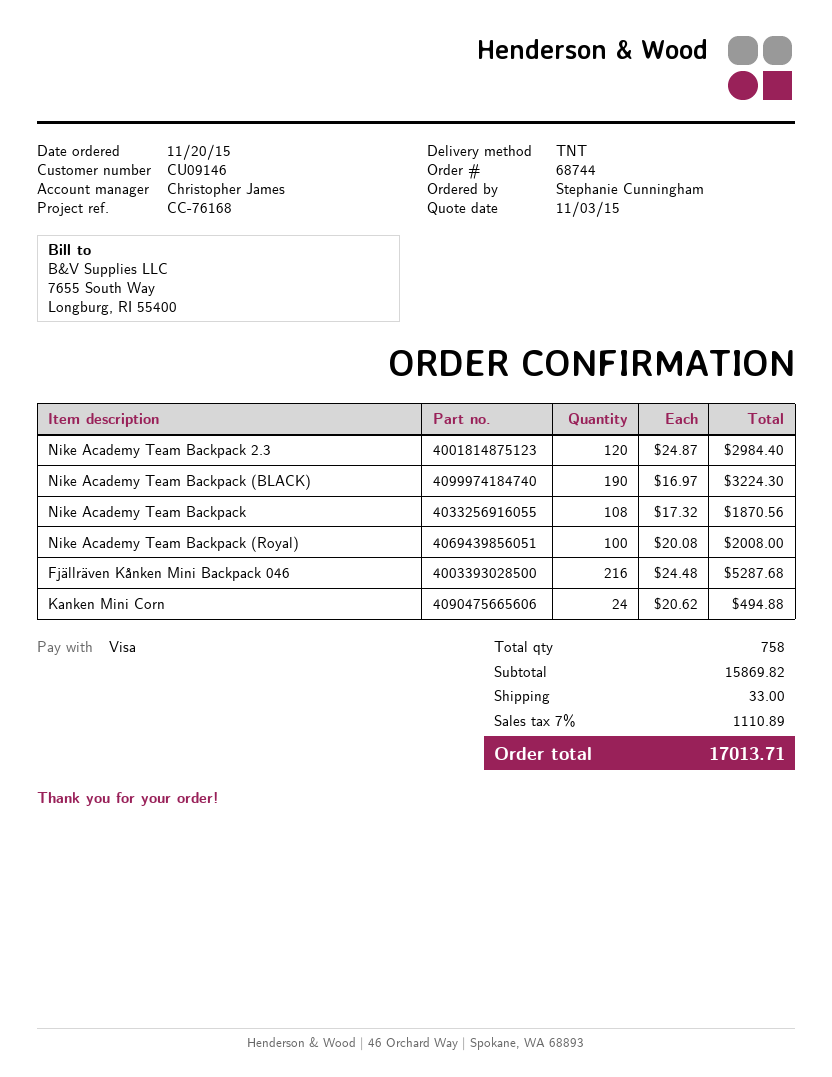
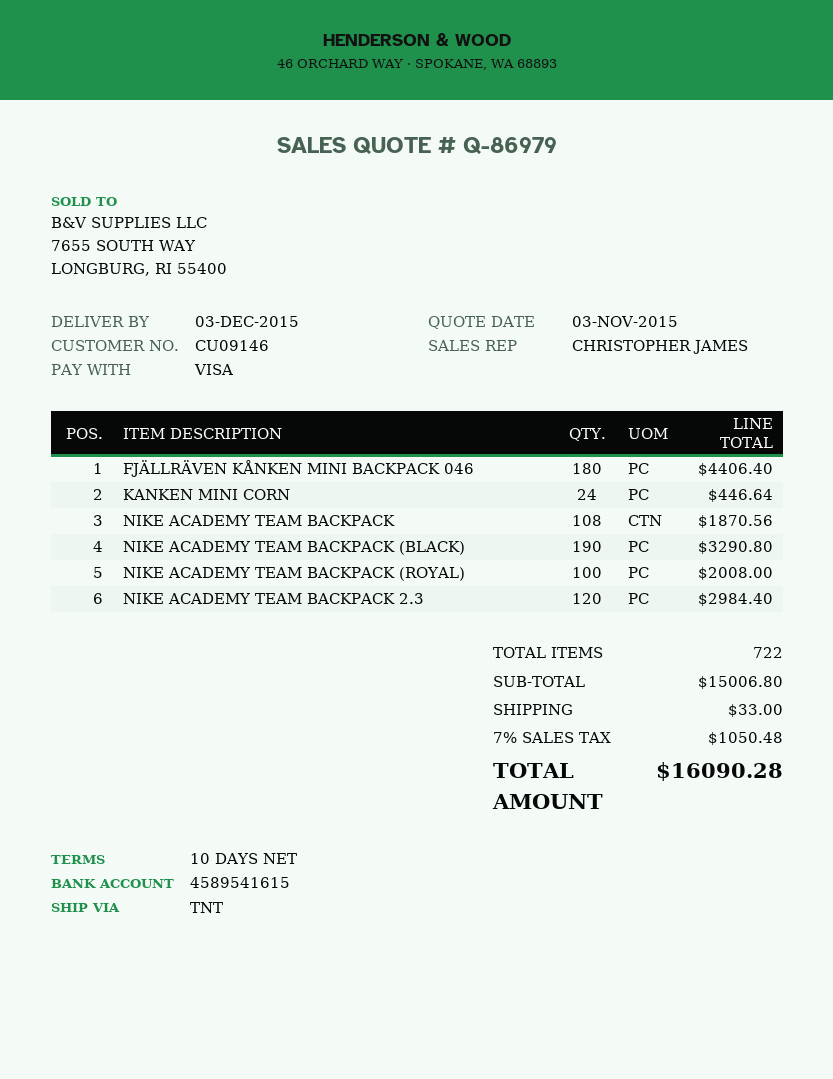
Nike Academy Team Backpack (BLACK): 190 for 3224.30 -> 190 for 3290.80
Fjällräven Kånken Mini Backpack 046: 216 for 5287.68 -> 180 for 4406.40
Kanken Mini Corn: 24 for 494.88 -> 24 for 446.64
total quantity: 758 -> 722
subtotal: 15869.82 -> 15006.80
tax: 7% = 1110.89 -> 7% = 1050.48
total: 17013.71 -> 16090.28

